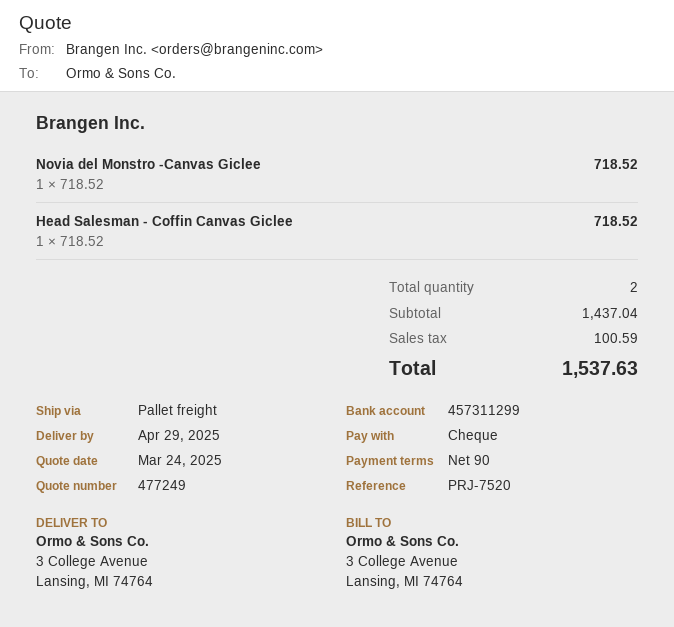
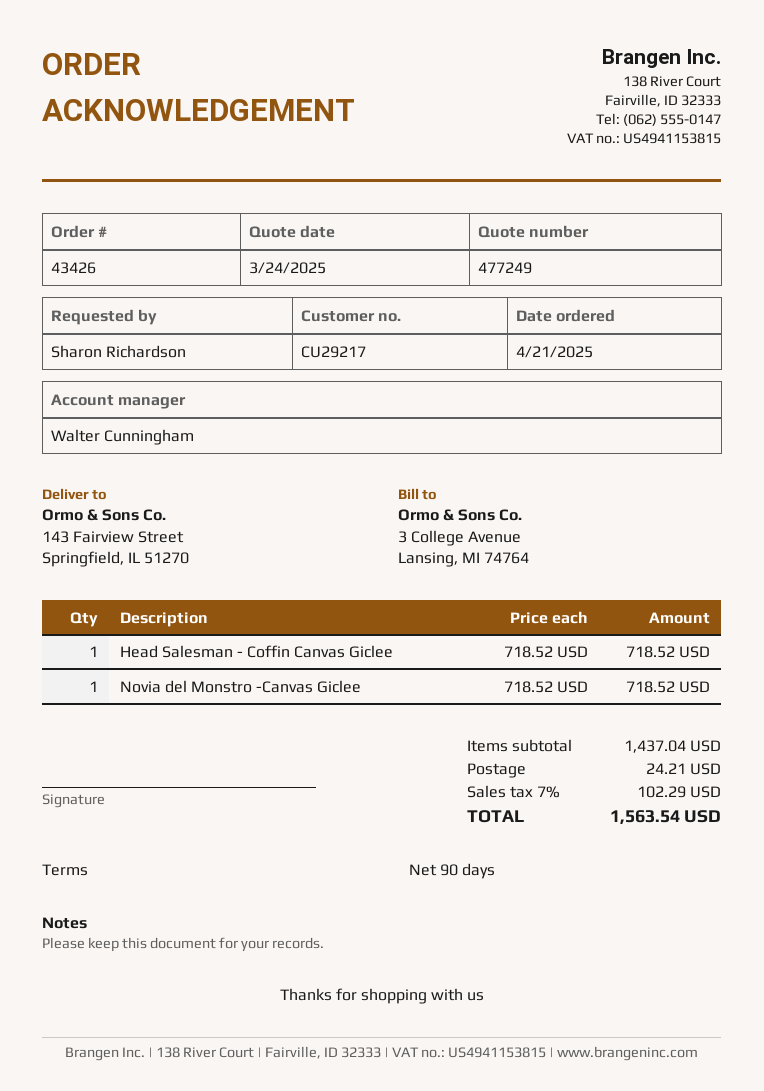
ship to: 3 College Avenue, Lansing, MI 74764 -> 143 Fairview Street, Springfield, IL 51270
shipping: none -> 24.21
tax: 100.59 -> 102.29
total: 1537.63 -> 1563.54

